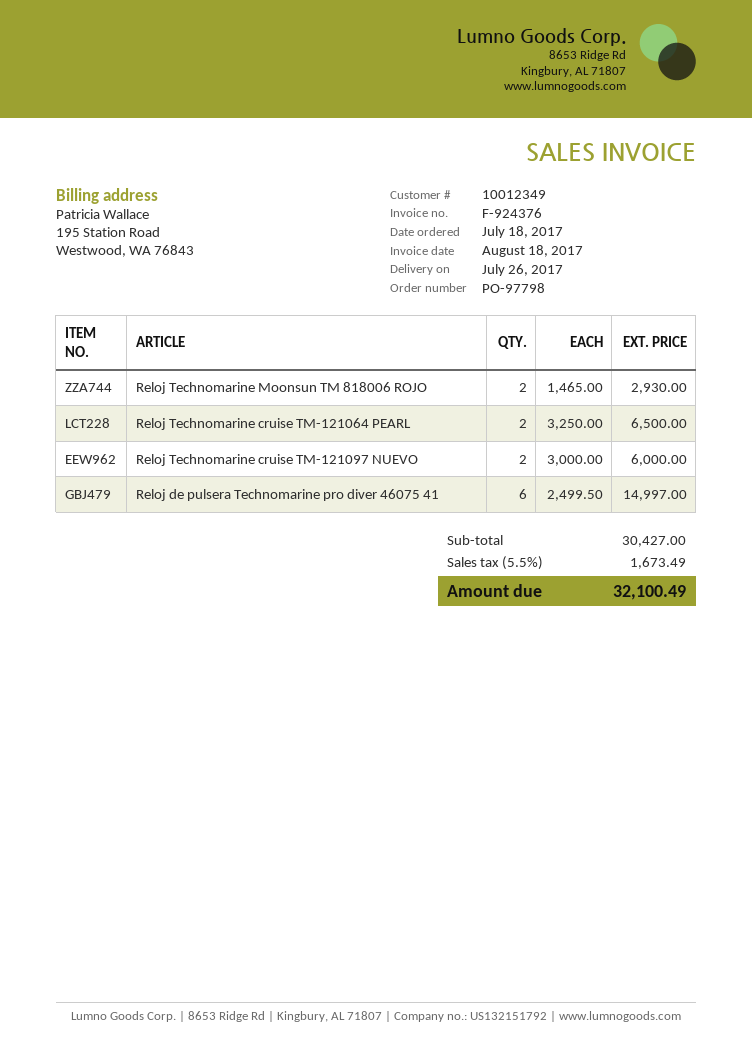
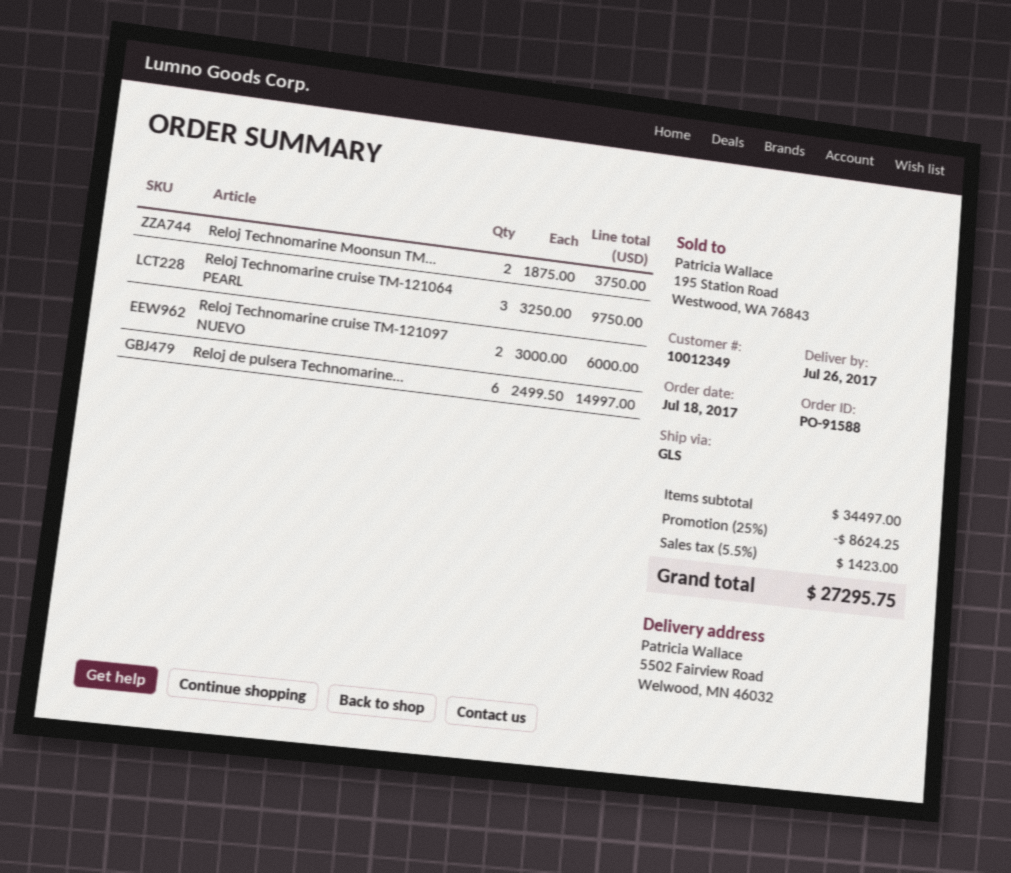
order number: PO-97798 -> PO-91588
Reloj Technomarine Moonsun TM 818006 ROJO: 2 x 1465.00 = 2930.00 -> 2 x 1875.00 = 3750.00
Reloj Technomarine cruise TM-121064 PEARL: 2 x 3250.00 = 6500.00 -> 3 x 3250.00 = 9750.00
subtotal: 30427.00 -> 34497.00
discount: none -> 25% = 8624.25
tax: 5.5% = 1673.49 -> 5.5% = 1423.00
total: 32100.49 -> 27295.75

